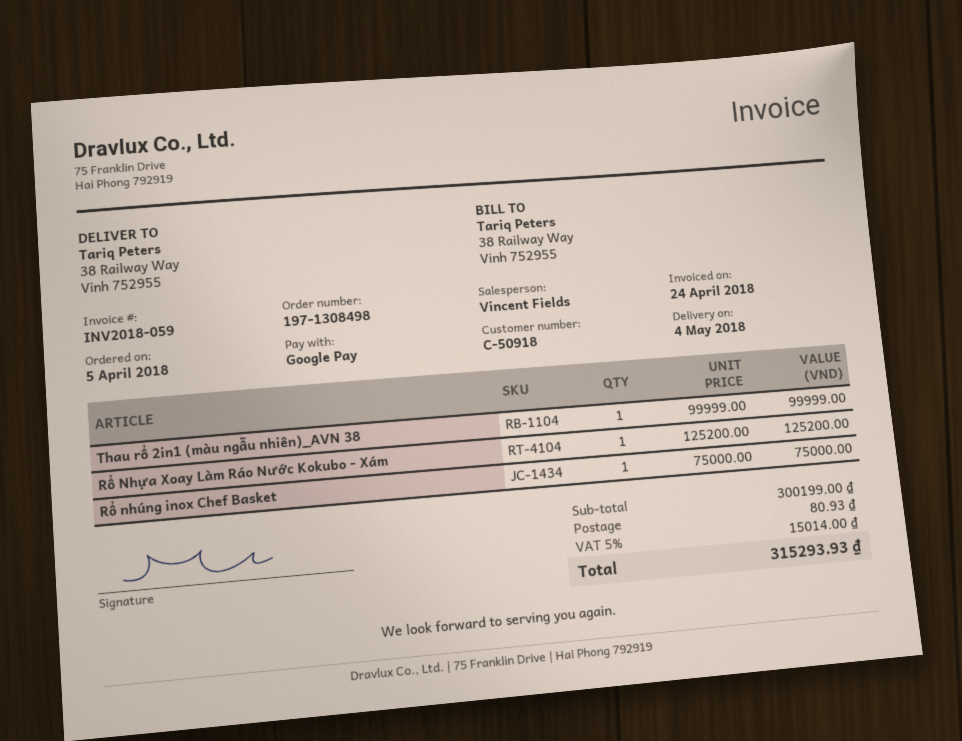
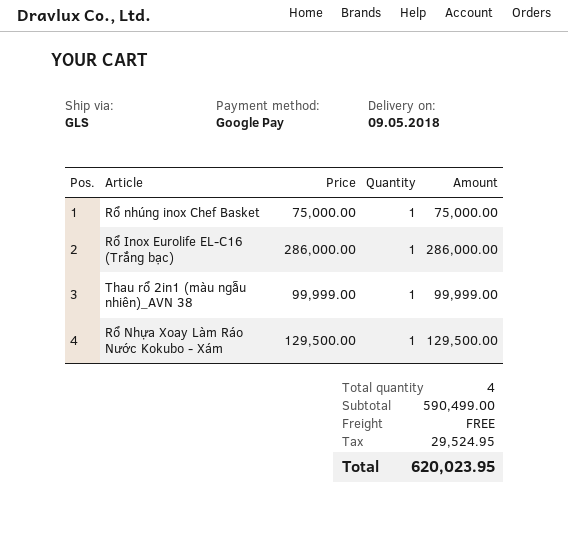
delivery date: 2018-05-04 -> 2018-05-09
Rổ Nhựa Xoay Làm Ráo Nước Kokubo - Xám: 1 x 125200.00 = 125200.00 -> 1 x 129500.00 = 129500.00
Rổ Inox Eurolife EL-C16 (Trắng bạc): none -> 1 x 286000.00 = 286000.00
subtotal: 300199.00 -> 590499.00
shipping: 80.93 -> 0.00
tax: 15014.00 -> 29524.95
total: 315293.93 -> 620023.95

